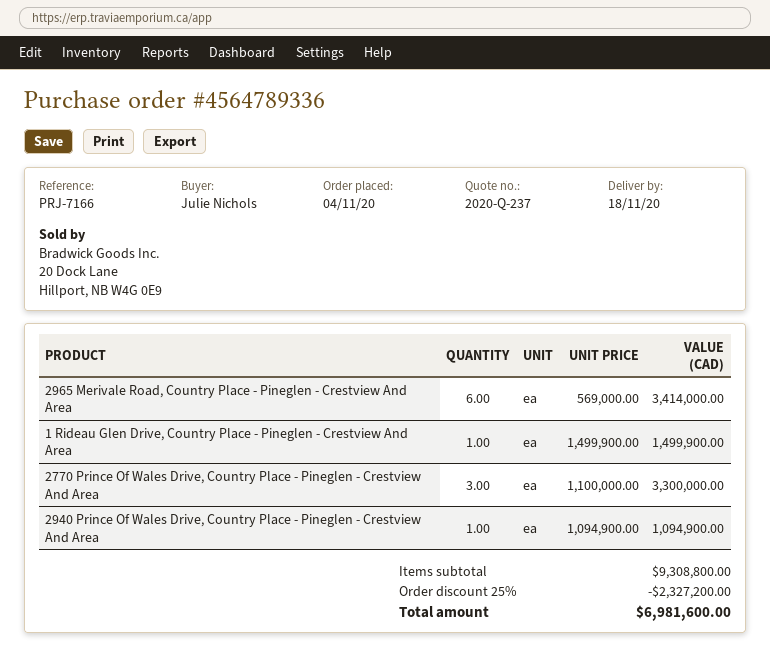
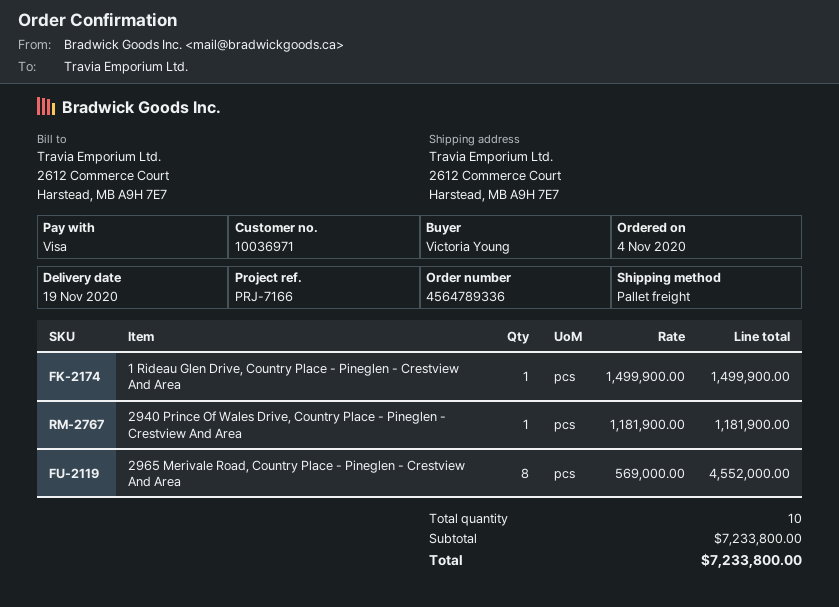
delivery date: 2020-11-18 -> 2020-11-19
ordered by: Julie Nichols -> Victoria Young
2965 Merivale Road, Country Place - Pineglen - Crestview And Area: 6 x 569000.00 = 3414000.00 -> 8 x 569000.00 = 4552000.00
2770 Prince Of Wales Drive, Country Place - Pineglen - Crestview And Area: 3 x 1100000.00 = 3300000.00 -> none
2940 Prince Of Wales Drive, Country Place - Pineglen - Crestview And Area: 1 x 1094900.00 = 1094900.00 -> 1 x 1181900.00 = 1181900.00
subtotal: 9308800.00 -> 7233800.00
discount: 25% = 2327200.00 -> none
total: 6981600.00 -> 7233800.00

